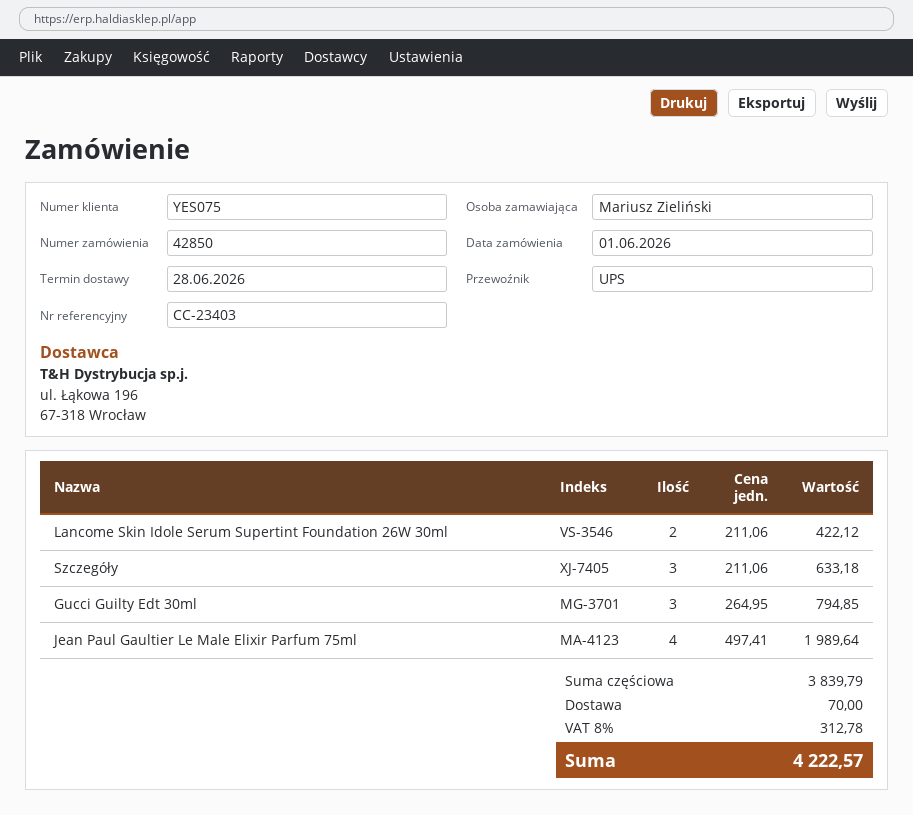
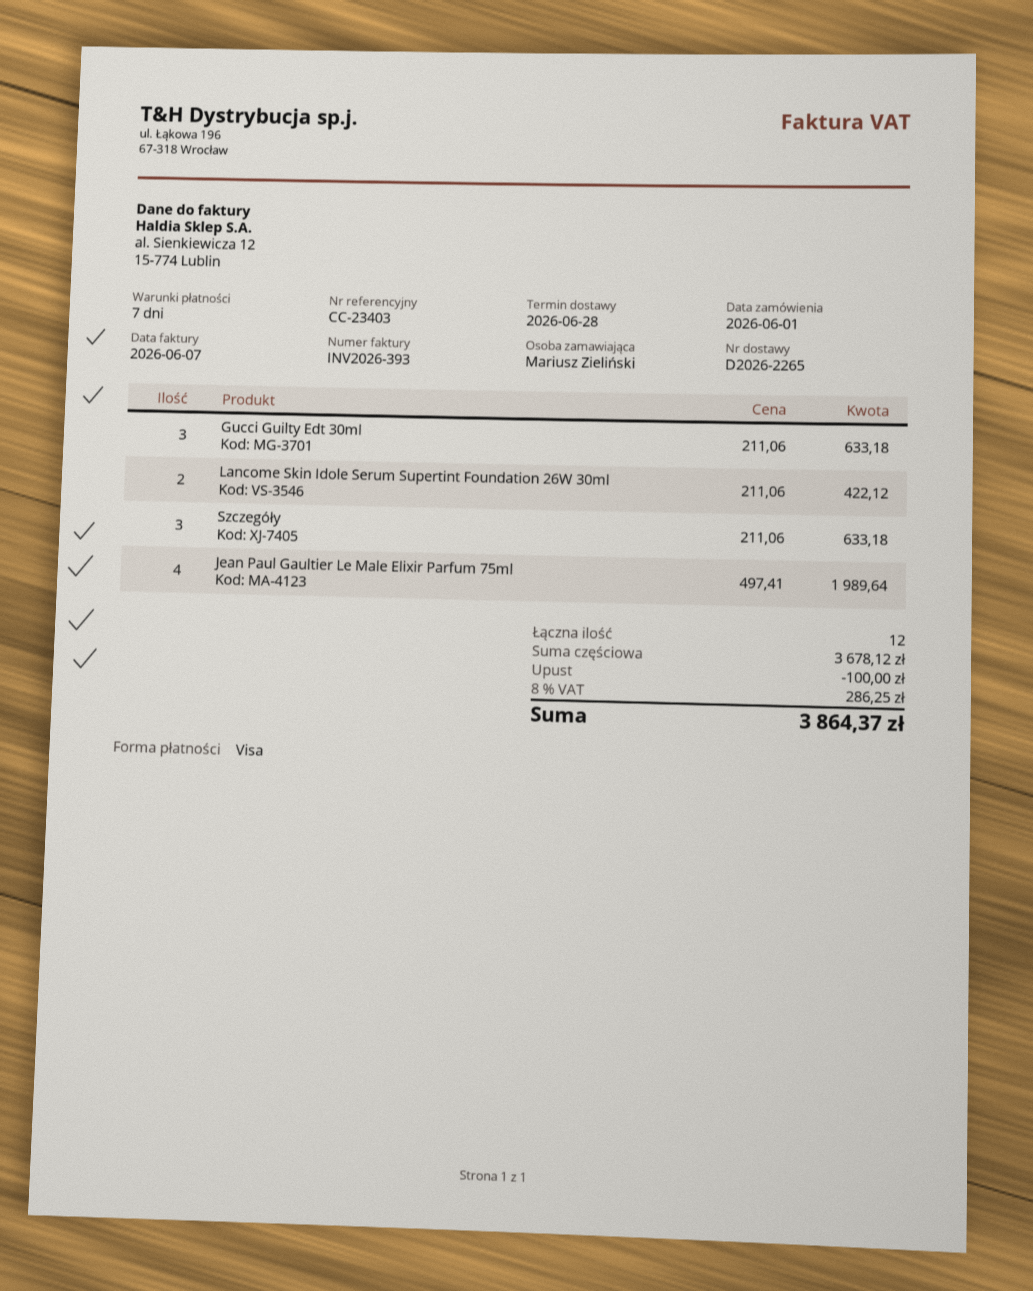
Gucci Guilty Edt 30ml: 3 x 264.95 = 794.85 -> 3 x 211.06 = 633.18
subtotal: 3839.79 -> 3678.12
discount: none -> 100.00
shipping: 70.00 -> none
tax: 8% = 312.78 -> 8% = 286.25
total: 4222.57 -> 3864.37

